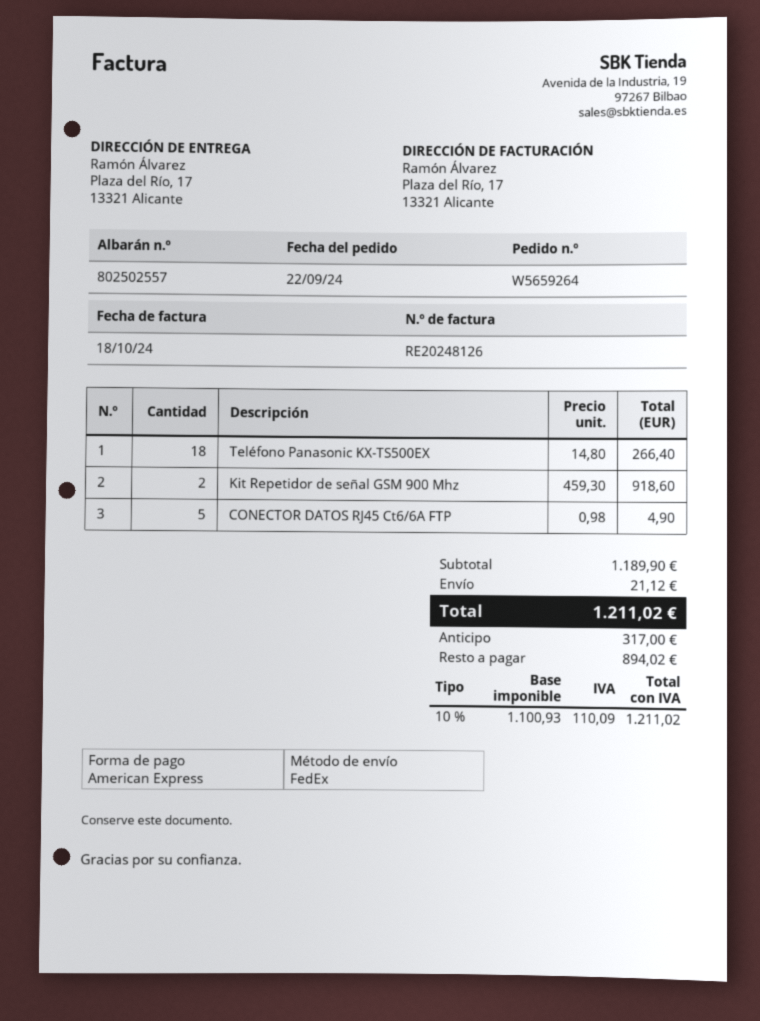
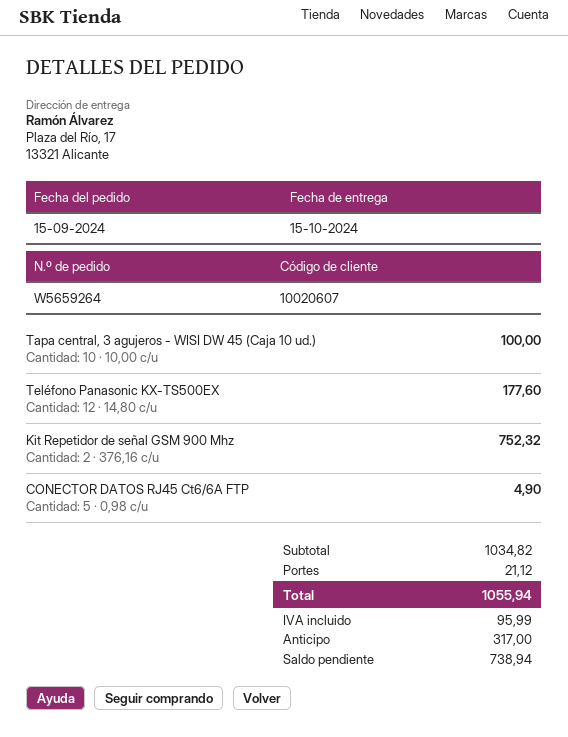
order date: 2024-09-22 -> 2024-09-15
Teléfono Panasonic KX-TS500EX: 18 x 14.80 = 266.40 -> 12 x 14.80 = 177.60
Kit Repetidor de señal GSM 900 Mhz: 2 x 459.30 = 918.60 -> 2 x 376.16 = 752.32
Tapa central, 3 agujeros - WISI DW 45 (Caja 10 ud.): none -> 10 x 10.00 = 100.00
subtotal: 1189.90 -> 1034.82
tax: 110.09 -> 95.99
total: 1211.02 -> 1055.94
balance: 894.02 -> 738.94

